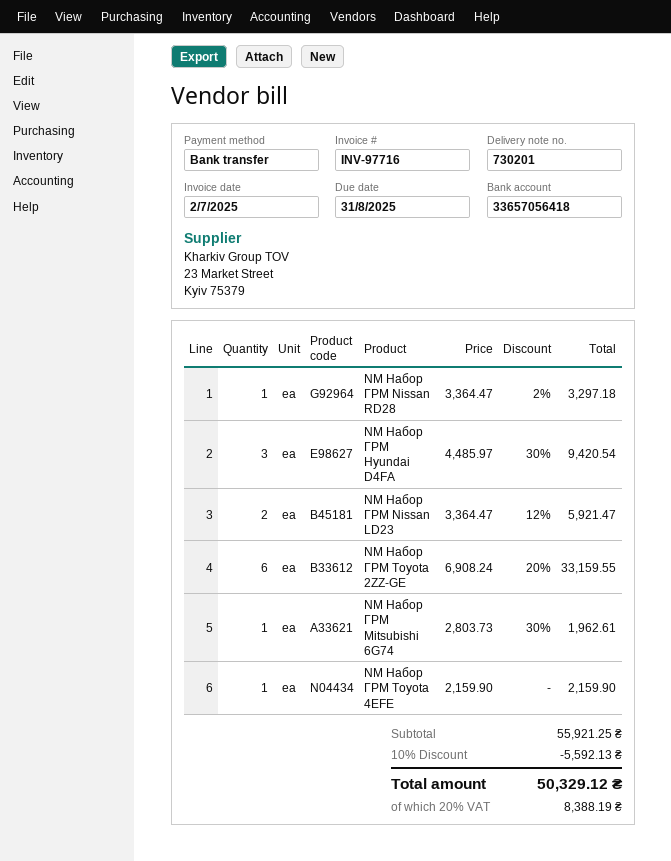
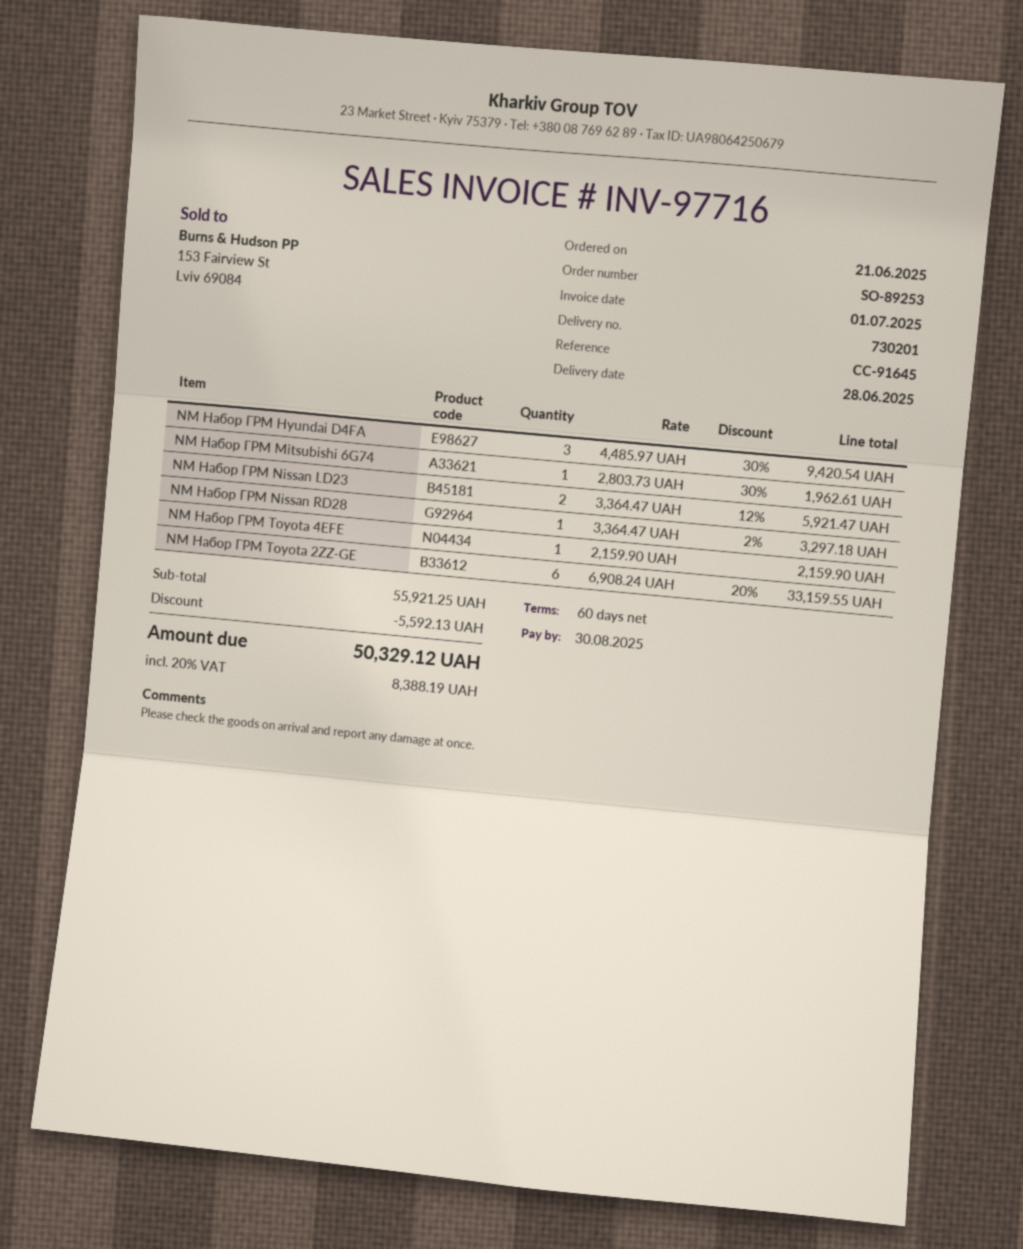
invoice date: 2025-07-02 -> 2025-07-01
due date: 2025-08-31 -> 2025-08-30

